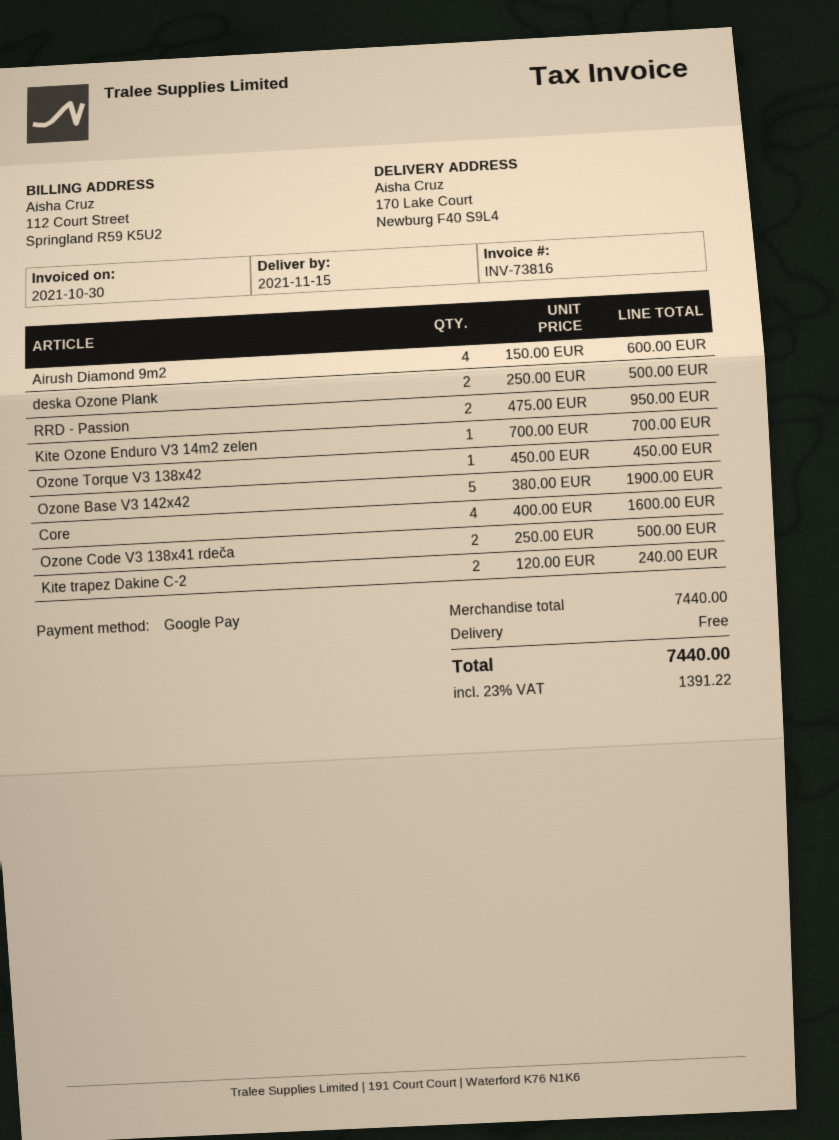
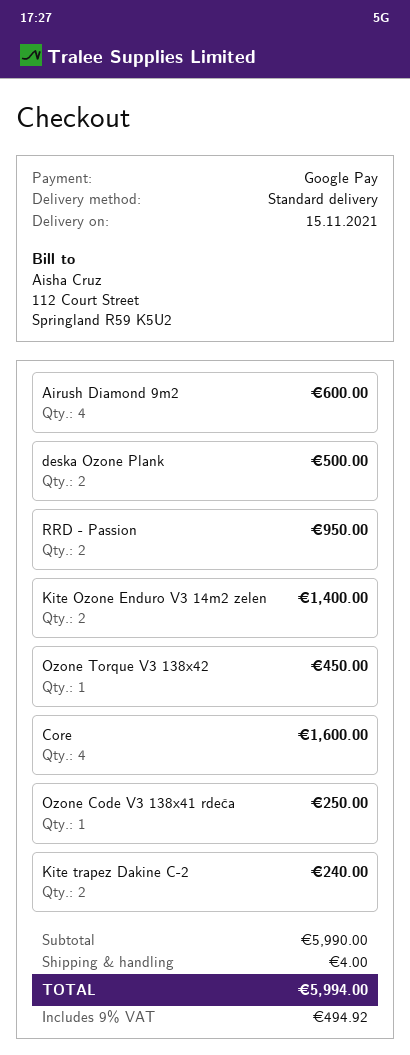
Kite Ozone Enduro V3 14m2 zelen: 1 for 700.00 -> 2 for 1400.00
Ozone Base V3 142x42: 5 for 1900.00 -> none
Ozone Code V3 138x41 rdeča: 2 for 500.00 -> 1 for 250.00
subtotal: 7440.00 -> 5990.00
shipping: 0.00 -> 4.00
tax: 23% = 1391.22 -> 9% = 494.92
total: 7440.00 -> 5994.00

